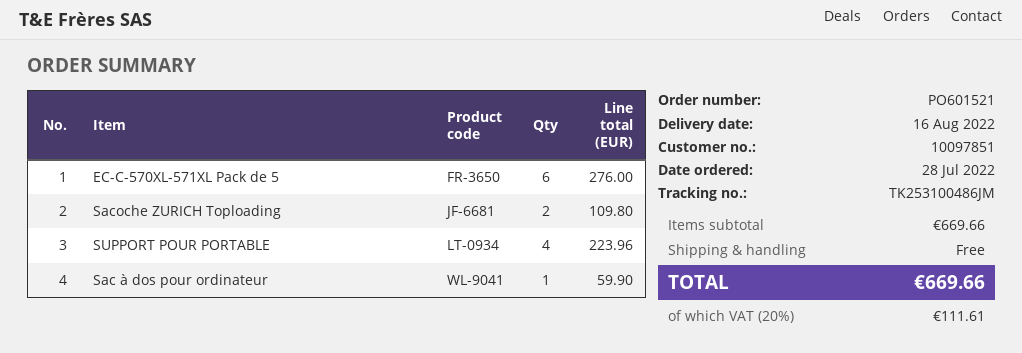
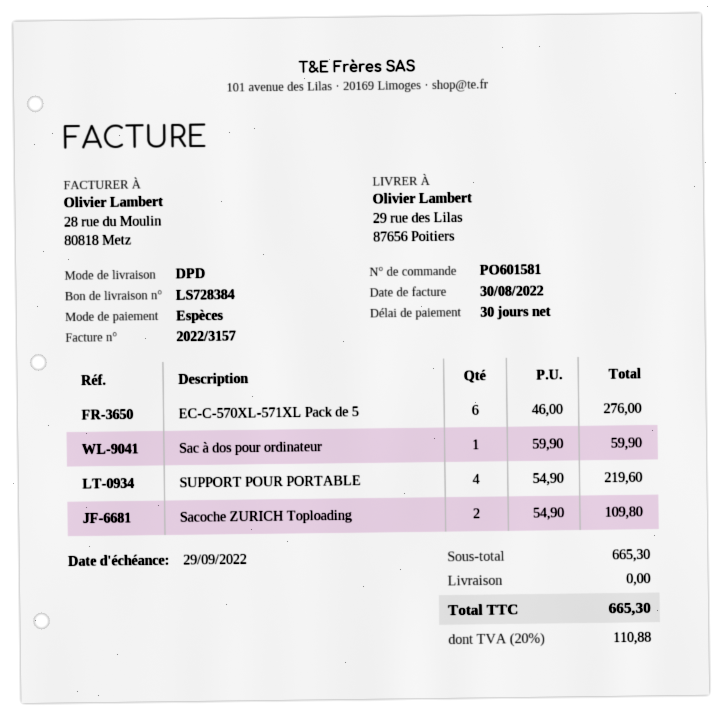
order number: PO601521 -> PO601581
SUPPORT POUR PORTABLE: 4 for 223.96 -> 4 for 219.60
subtotal: 669.66 -> 665.30
tax: 20% = 111.61 -> 20% = 110.88
total: 669.66 -> 665.30

